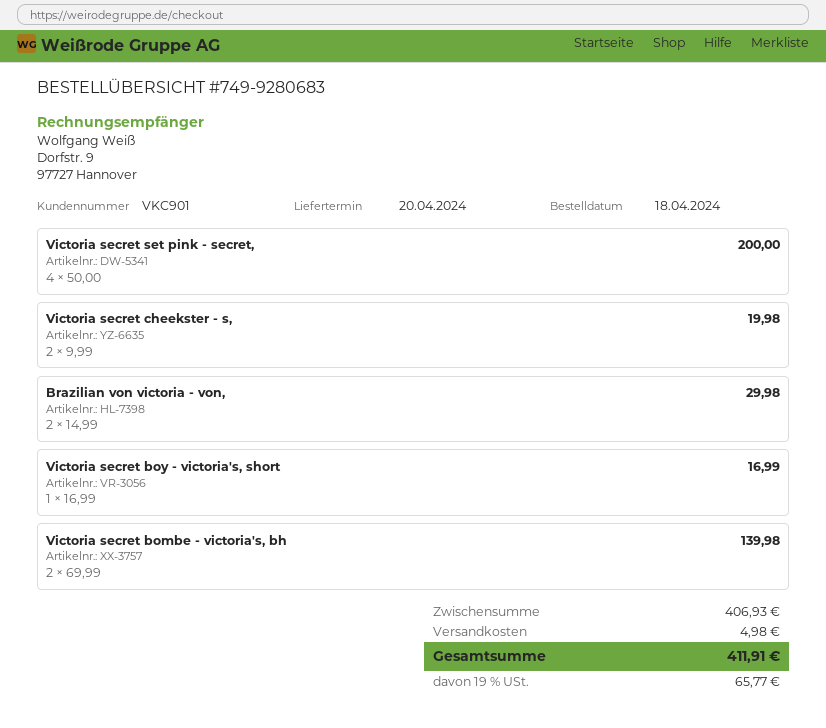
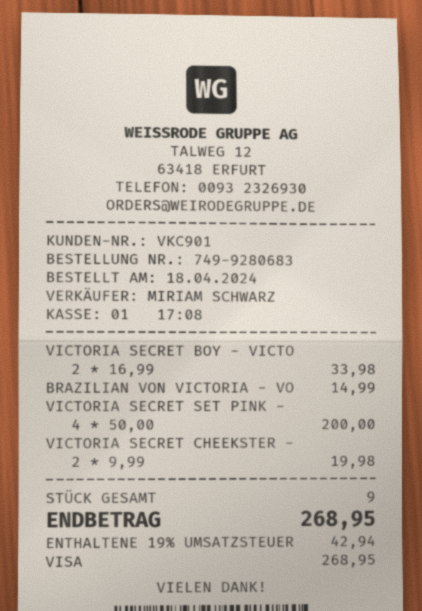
Brazilian von victoria - von,: 2 x 14.99 = 29.98 -> 1 x 14.99 = 14.99
Victoria secret boy - victoria's, short: 1 x 16.99 = 16.99 -> 2 x 16.99 = 33.98
Victoria secret bombe - victoria's, bh: 2 x 69.99 = 139.98 -> none
shipping: 4.98 -> none
tax: 19% = 65.77 -> 19% = 42.94
total: 411.91 -> 268.95

